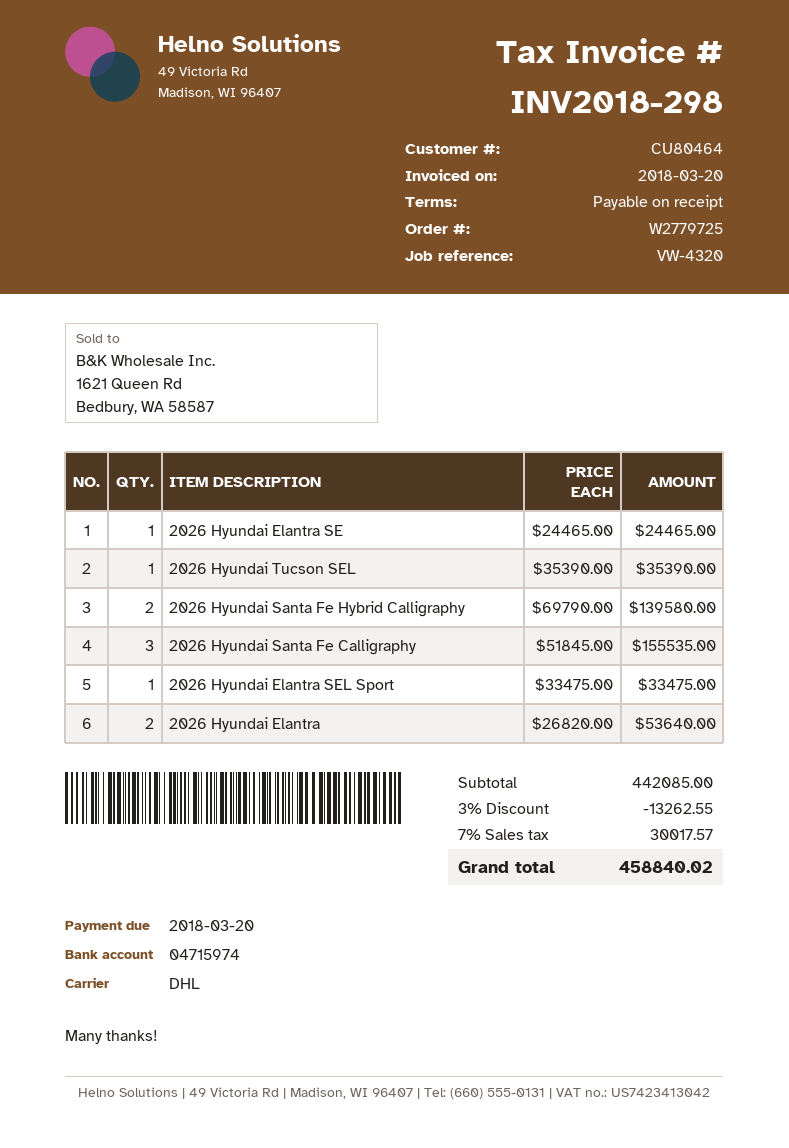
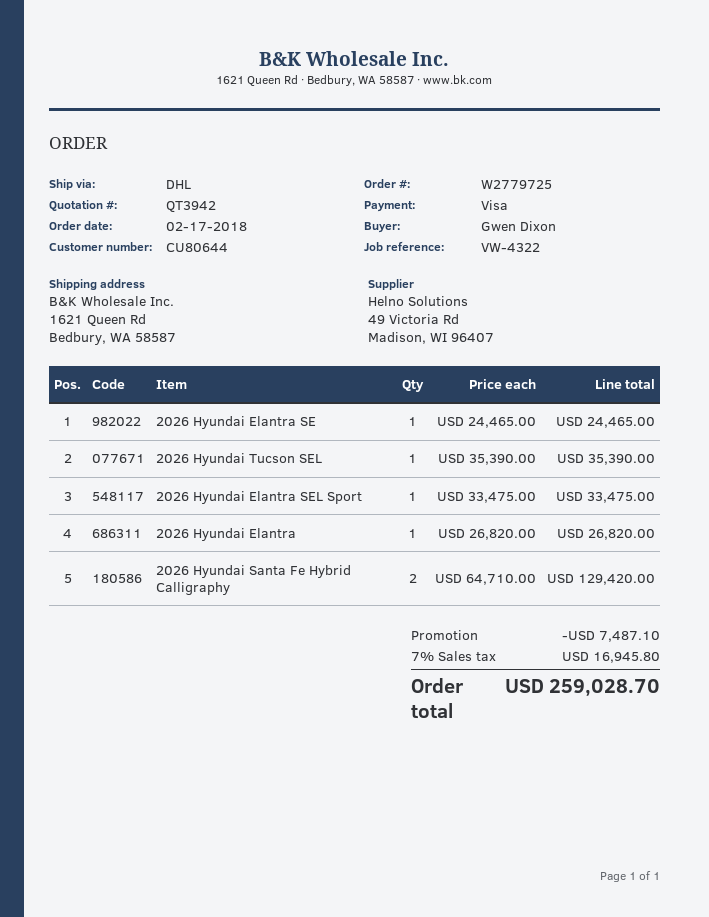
customer number: CU80464 -> CU80644
reference: VW-4320 -> VW-4322
2026 Hyundai Santa Fe Hybrid Calligraphy: 2 x 69790.00 = 139580.00 -> 2 x 64710.00 = 129420.00
2026 Hyundai Santa Fe Calligraphy: 3 x 51845.00 = 155535.00 -> none
2026 Hyundai Elantra: 2 x 26820.00 = 53640.00 -> 1 x 26820.00 = 26820.00
discount: 13262.55 -> 7487.10
tax: 7% = 30017.57 -> 7% = 16945.80
total: 458840.02 -> 259028.70

